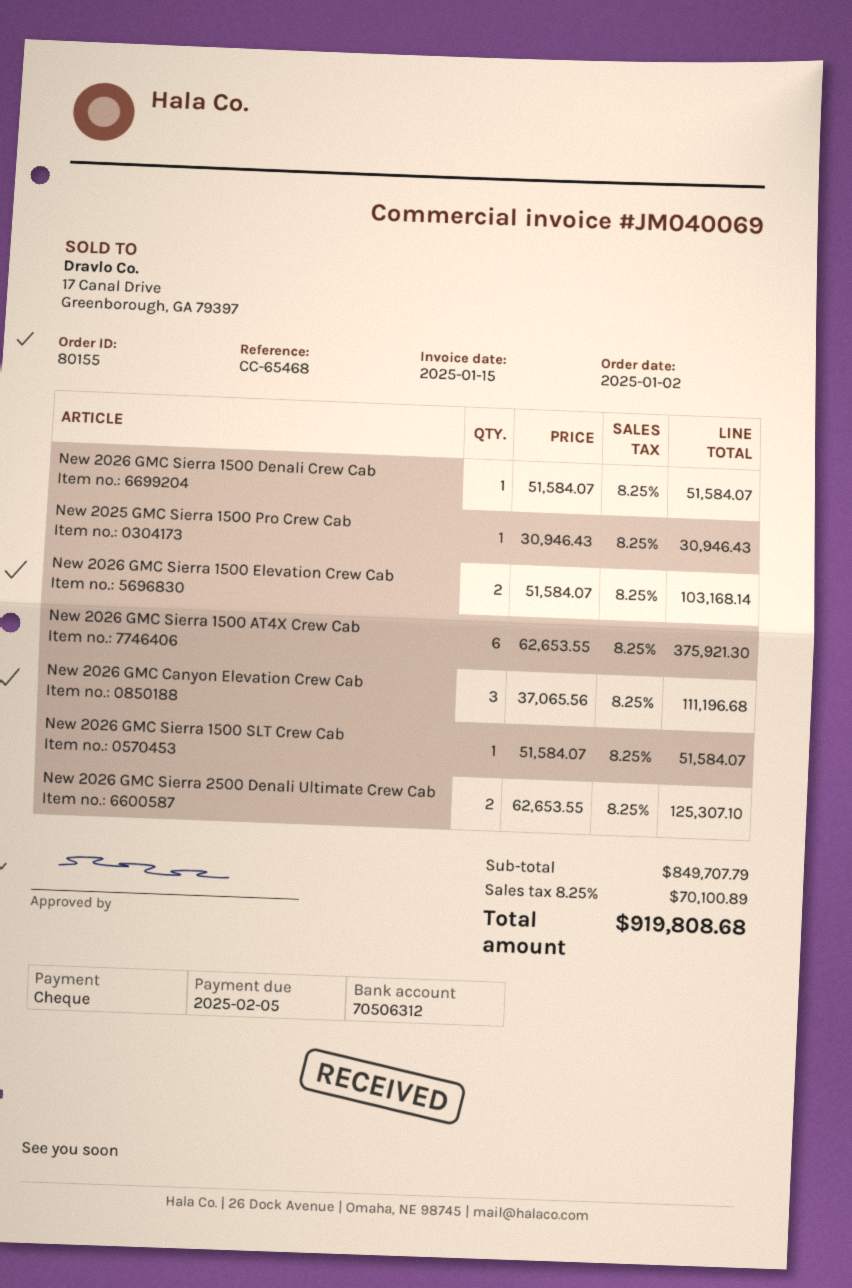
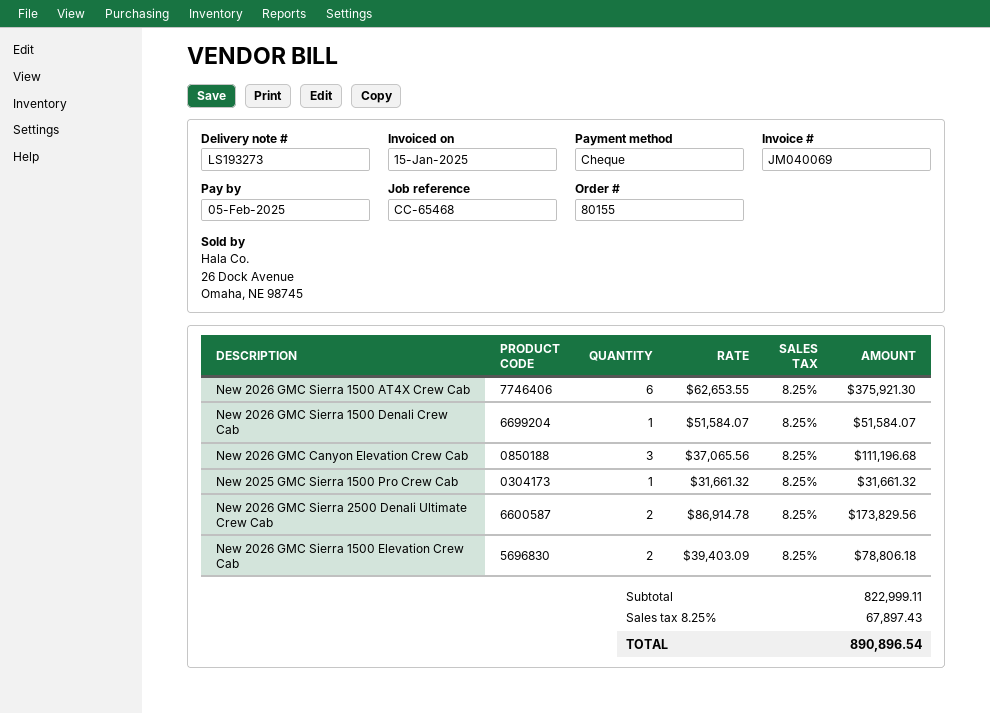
New 2025 GMC Sierra 1500 Pro Crew Cab: 1 x 30946.43 = 30946.43 -> 1 x 31661.32 = 31661.32
New 2026 GMC Sierra 1500 Elevation Crew Cab: 2 x 51584.07 = 103168.14 -> 2 x 39403.09 = 78806.18
New 2026 GMC Sierra 1500 SLT Crew Cab: 1 x 51584.07 = 51584.07 -> none
New 2026 GMC Sierra 2500 Denali Ultimate Crew Cab: 2 x 62653.55 = 125307.10 -> 2 x 86914.78 = 173829.56
subtotal: 849707.79 -> 822999.11
tax: 8.25% = 70100.89 -> 8.25% = 67897.43
total: 919808.68 -> 890896.54

